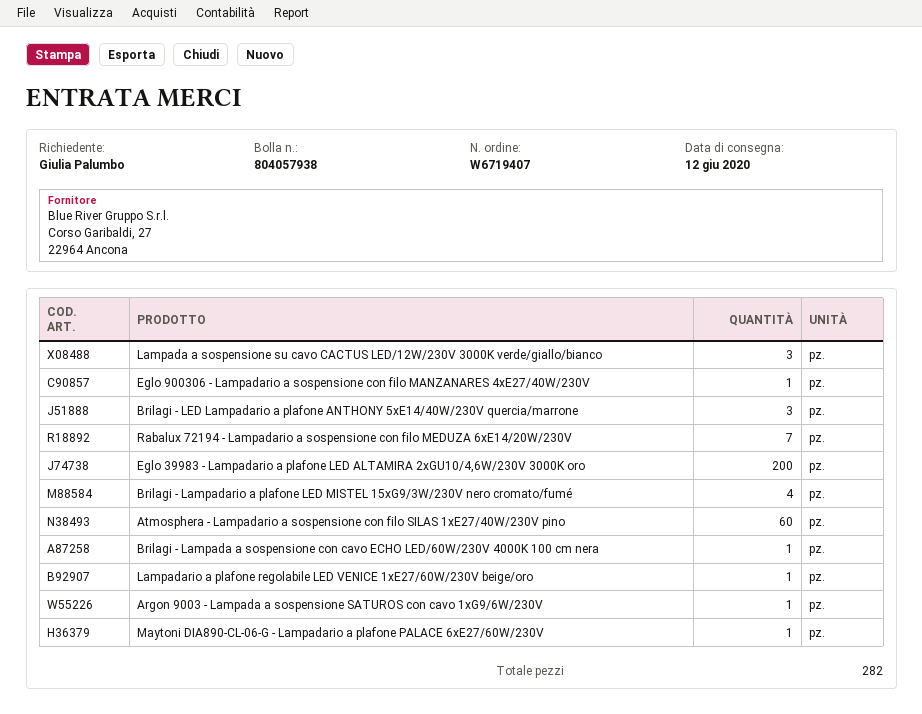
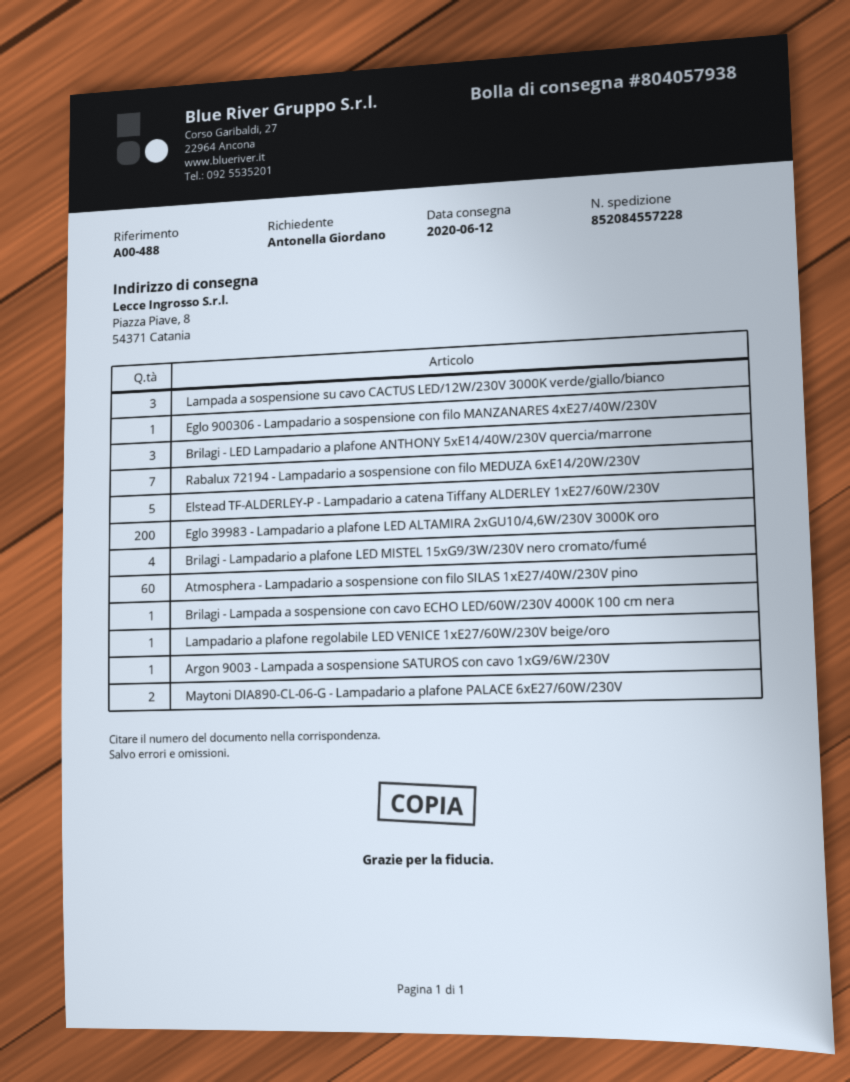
ordered by: Giulia Palumbo -> Antonella Giordano
Maytoni DIA890-CL-06-G - Lampadario a plafone PALACE 6xE27/60W/230V: 1 -> 2
Elstead TF-ALDERLEY-P - Lampadario a catena Tiffany ALDERLEY 1xE27/60W/230V: none -> 5

